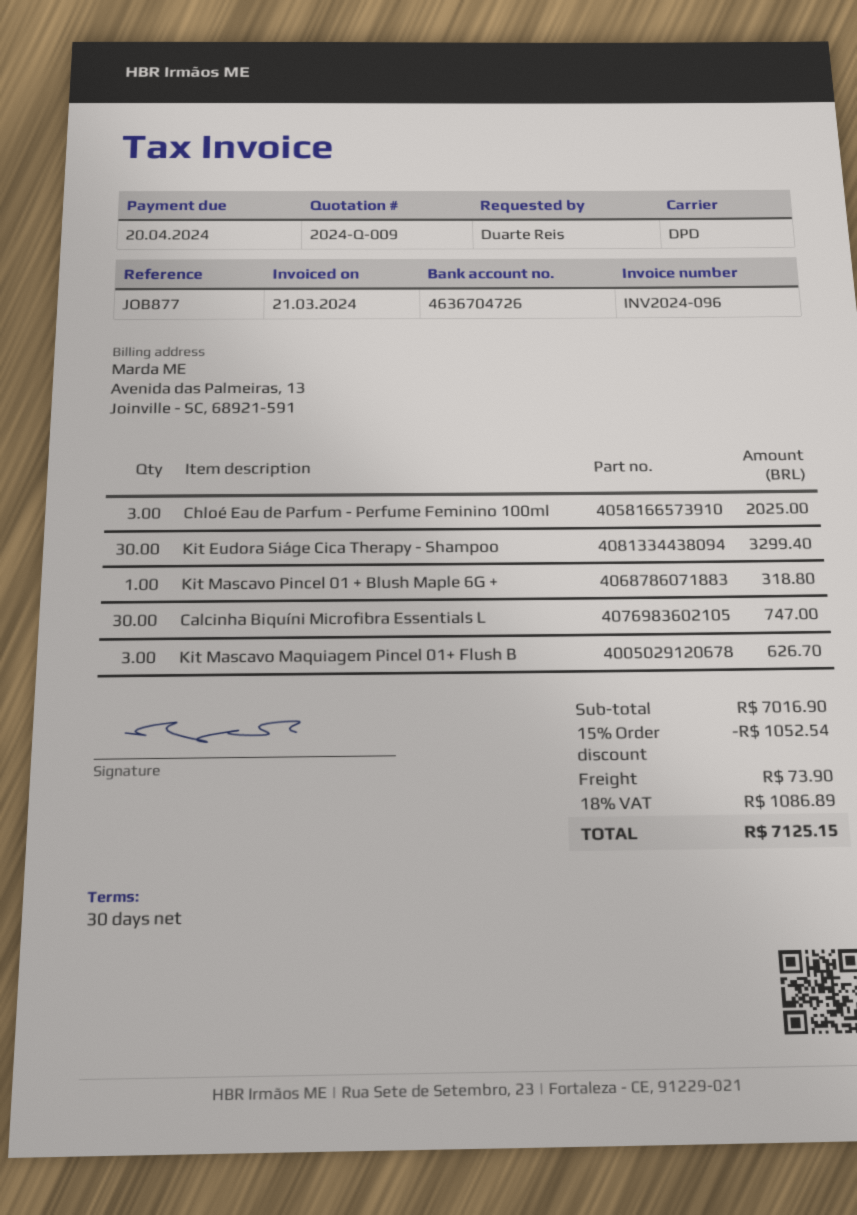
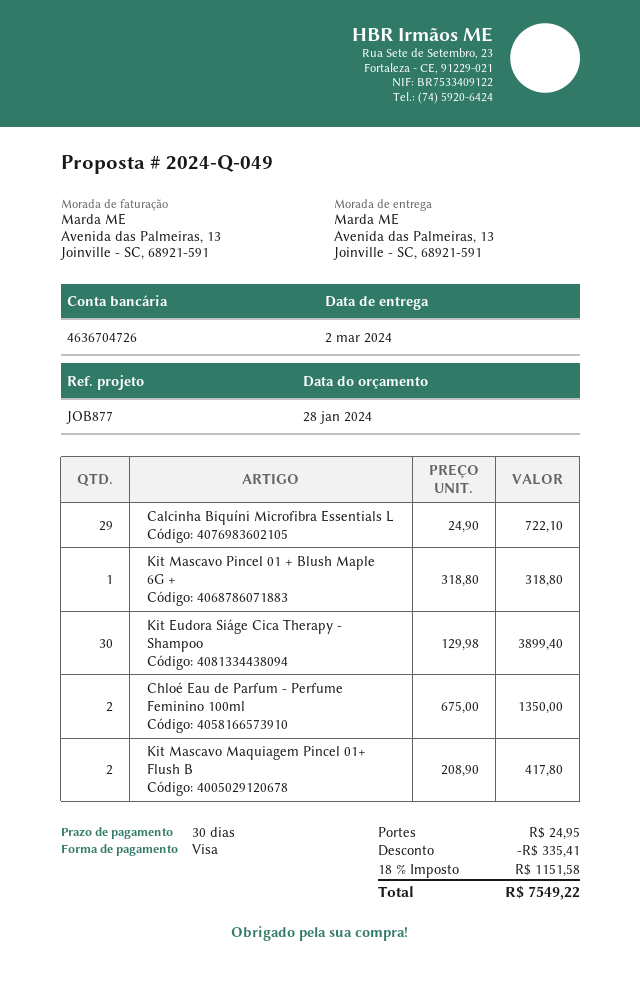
quote number: 2024-Q-009 -> 2024-Q-049
Chloé Eau de Parfum - Perfume Feminino 100ml: 3 for 2025.00 -> 2 for 1350.00
Kit Eudora Siáge Cica Therapy - Shampoo: 30 for 3299.40 -> 30 for 3899.40
Calcinha Biquíni Microfibra Essentials L: 30 for 747.00 -> 29 for 722.10
Kit Mascavo Maquiagem Pincel 01+ Flush B: 3 for 626.70 -> 2 for 417.80
discount: 1052.54 -> 335.41
shipping: 73.90 -> 24.95
tax: 18% = 1086.89 -> 18% = 1151.58
total: 7125.15 -> 7549.22

